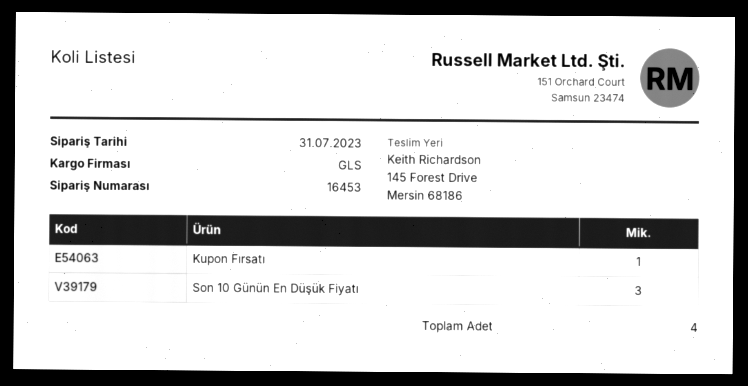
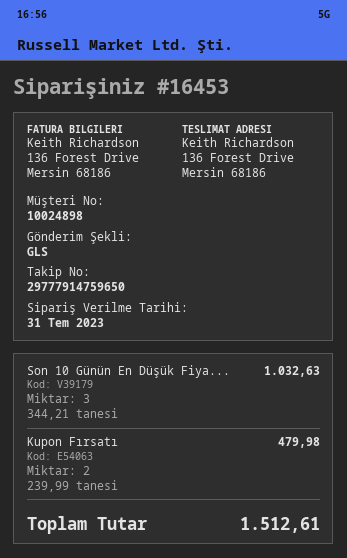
ship to: 145 Forest Drive, Mersin 68186 -> 136 Forest Drive, Mersin 68186
Kupon Fırsatı: 1 -> 2

